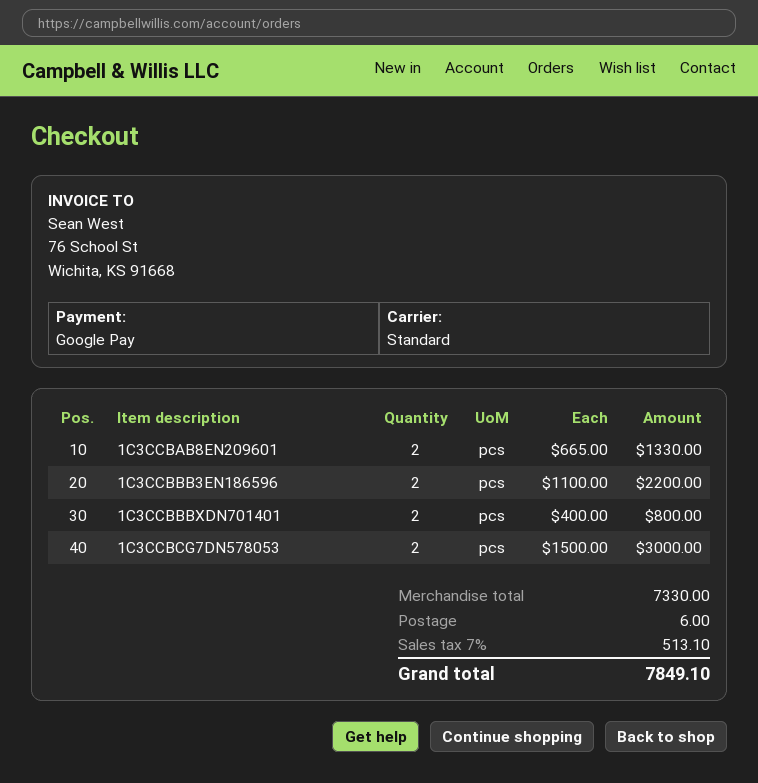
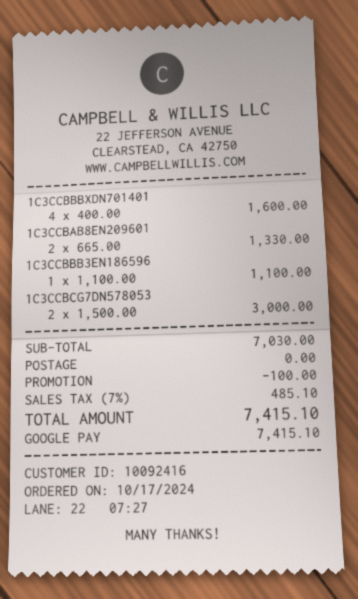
1C3CCBBB3EN186596: 2 x 1100.00 = 2200.00 -> 1 x 1100.00 = 1100.00
1C3CCBBBXDN701401: 2 x 400.00 = 800.00 -> 4 x 400.00 = 1600.00
subtotal: 7330.00 -> 7030.00
discount: none -> 100.00
shipping: 6.00 -> 0.00
tax: 7% = 513.10 -> 7% = 485.10
total: 7849.10 -> 7415.10

